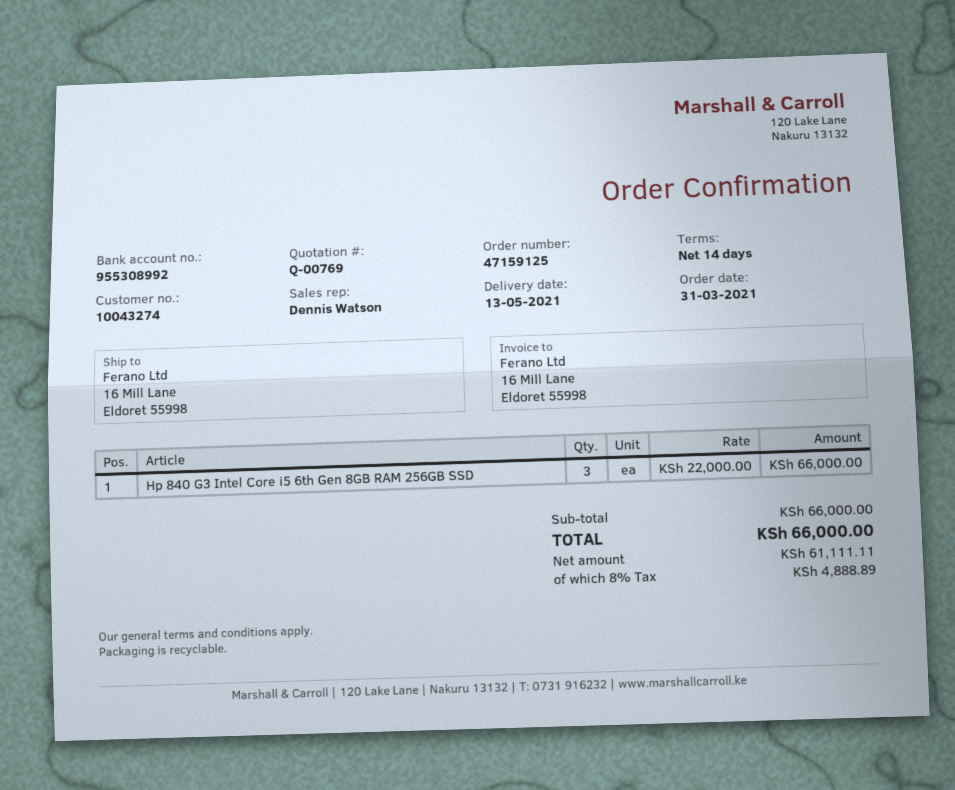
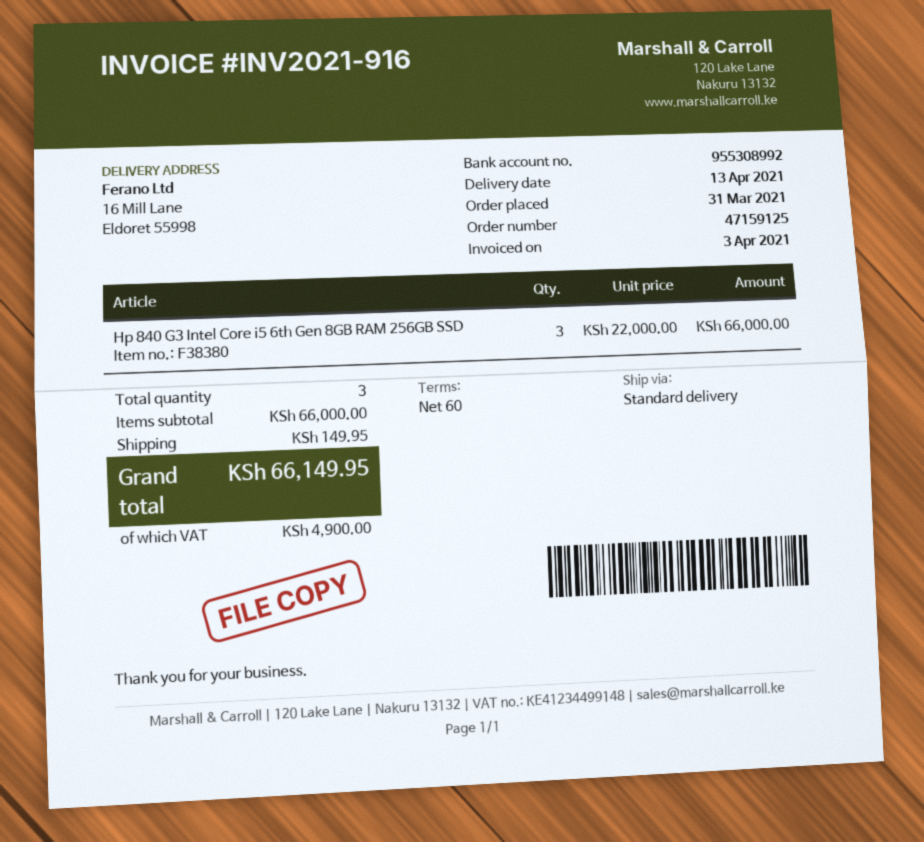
delivery date: 2021-05-13 -> 2021-04-13
payment terms: 14 days -> 60 days
shipping: none -> 149.95
tax: 4888.89 -> 4900.00
total: 66000.00 -> 66149.95

